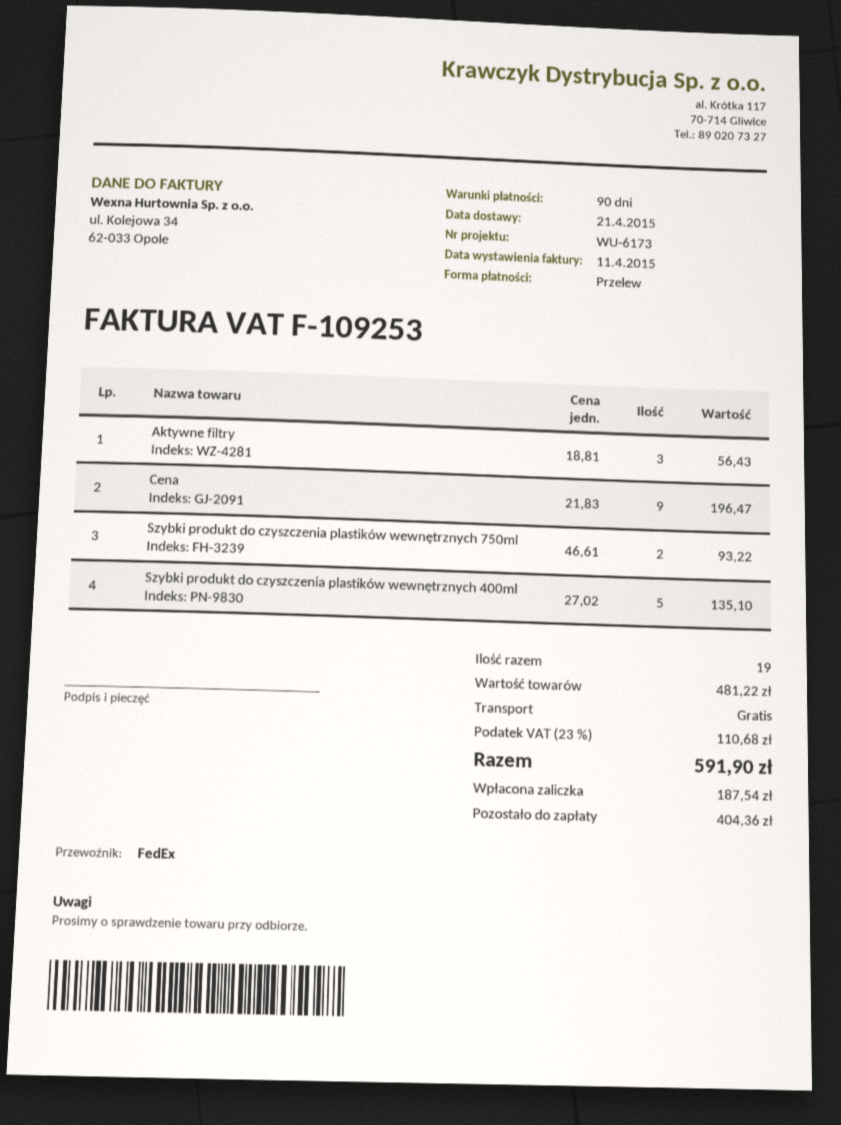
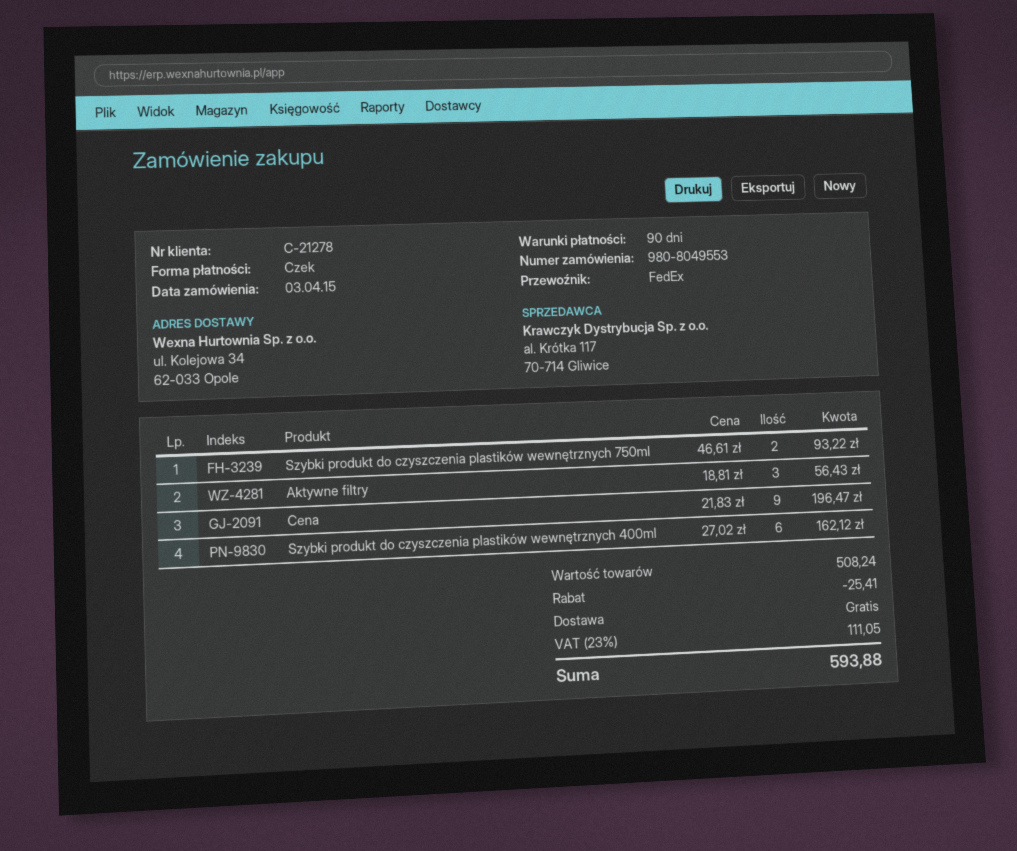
payment method: bank transfer -> cheque
Szybki produkt do czyszczenia plastików wewnętrznych 400ml: 5 x 27.02 = 135.10 -> 6 x 27.02 = 162.12
subtotal: 481.22 -> 508.24
discount: none -> 25.41
tax: 23% = 110.68 -> 23% = 111.05
total: 591.90 -> 593.88

